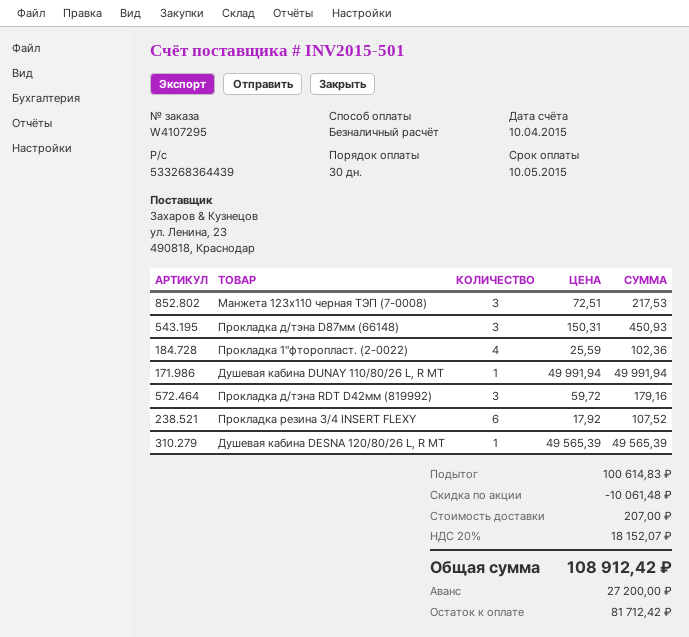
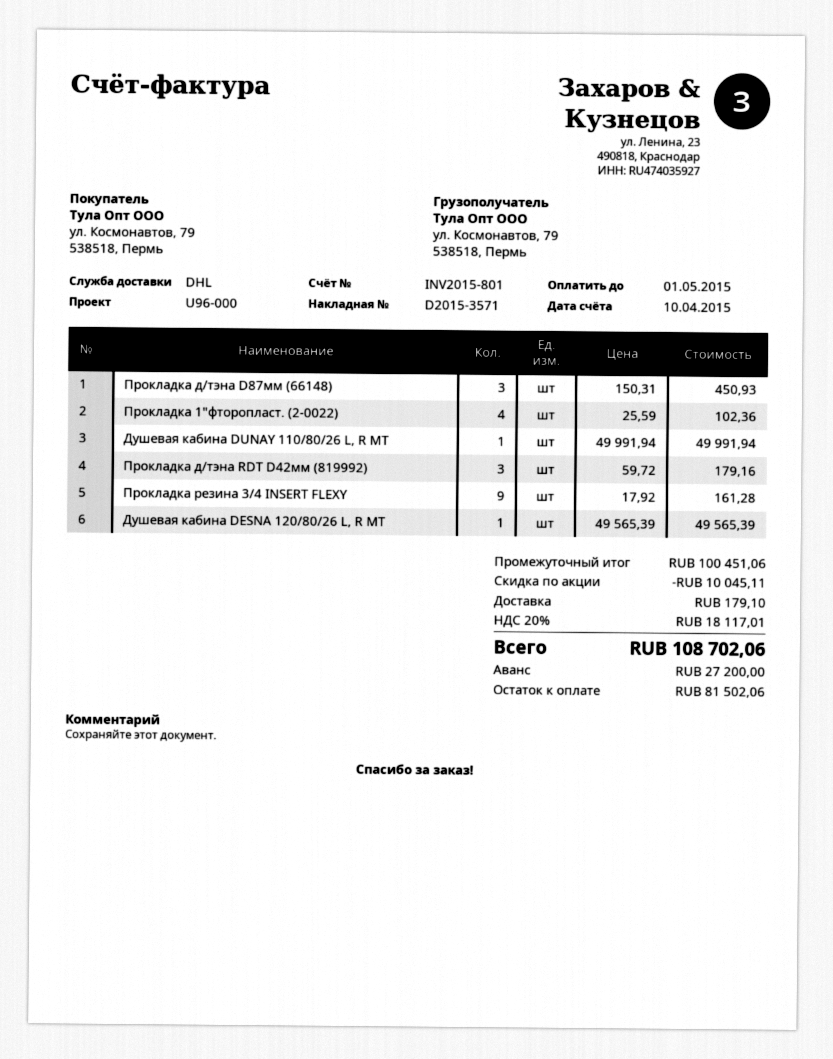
invoice number: INV2015-501 -> INV2015-801
due date: 2015-05-10 -> 2015-05-01
Манжета 123х110 черная ТЭП (7-0008): 3 x 72.51 = 217.53 -> none
Прокладка резина 3/4 INSERT FLEXY: 6 x 17.92 = 107.52 -> 9 x 17.92 = 161.28
subtotal: 100614.83 -> 100451.06
discount: 10061.48 -> 10045.11
shipping: 207.00 -> 179.10
tax: 20% = 18152.07 -> 20% = 18117.01
total: 108912.42 -> 108702.06
balance: 81712.42 -> 81502.06

